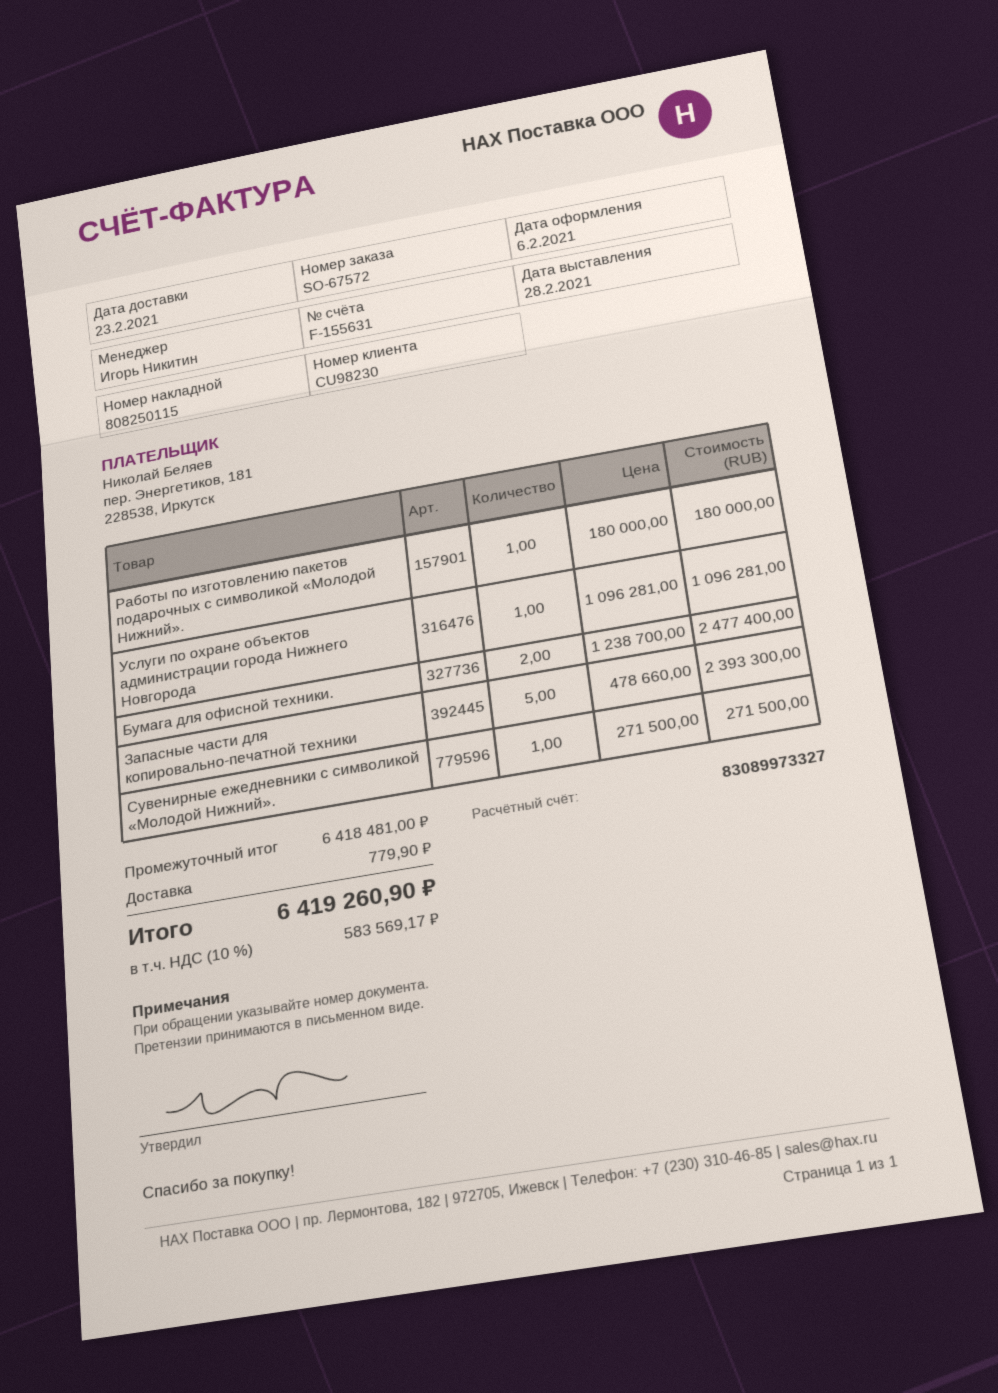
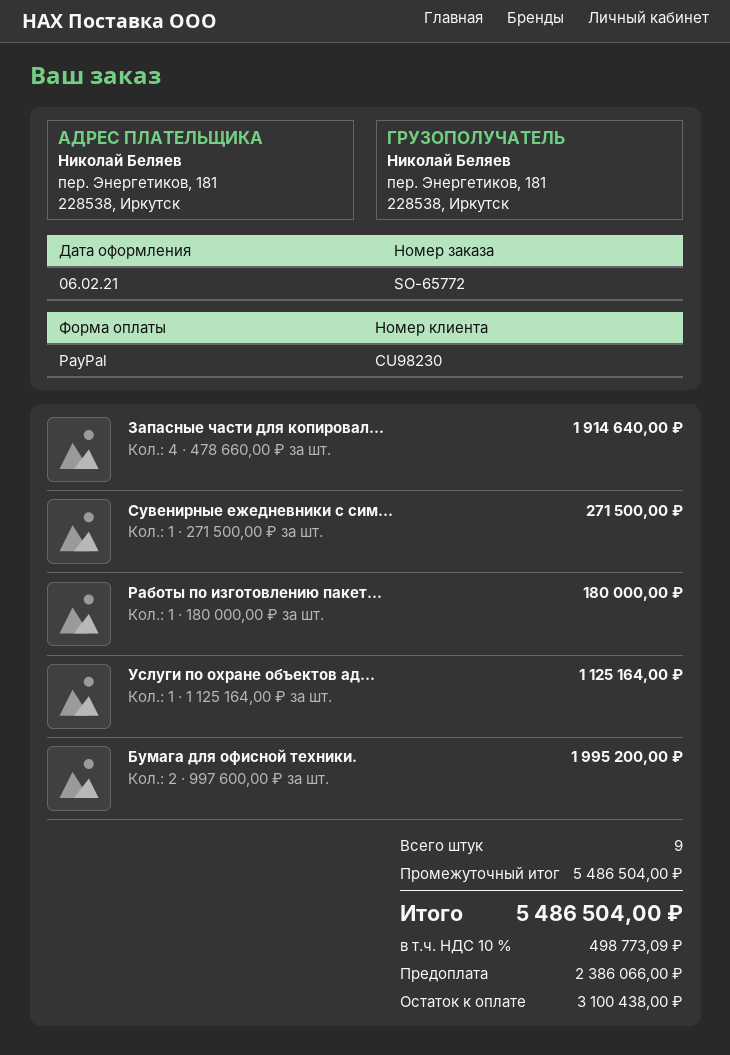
order number: SO-67572 -> SO-65772
Услуги по охране объектов администрации города Нижнего Новгорода: 1 x 1096281.00 = 1096281.00 -> 1 x 1125164.00 = 1125164.00
Бумага для офисной техники.: 2 x 1238700.00 = 2477400.00 -> 2 x 997600.00 = 1995200.00
Запасные части для копировально-печатной техники: 5 x 478660.00 = 2393300.00 -> 4 x 478660.00 = 1914640.00
subtotal: 6418481.00 -> 5486504.00
shipping: 779.90 -> none
tax: 10% = 583569.17 -> 10% = 498773.09
total: 6419260.90 -> 5486504.00

